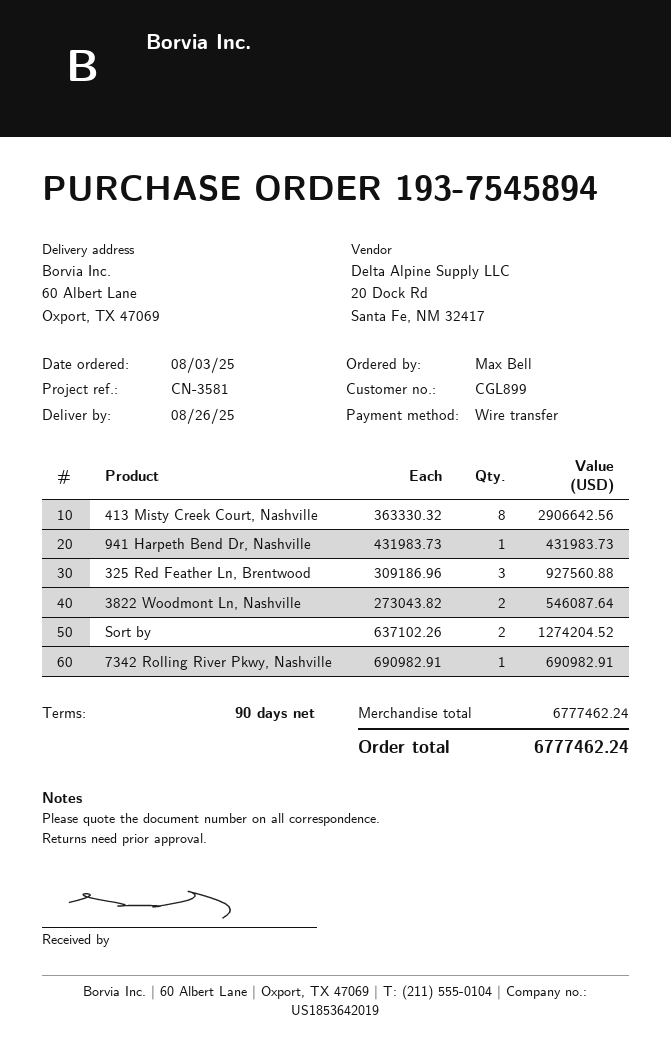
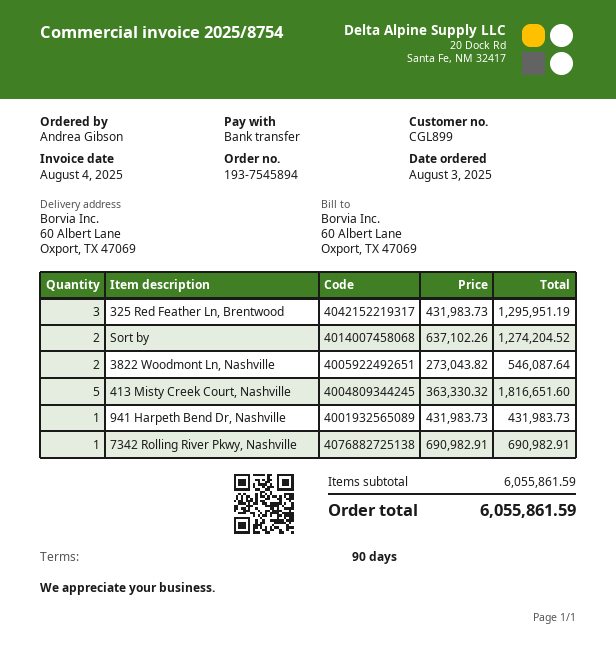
ordered by: Max Bell -> Andrea Gibson
413 Misty Creek Court, Nashville: 8 x 363330.32 = 2906642.56 -> 5 x 363330.32 = 1816651.60
325 Red Feather Ln, Brentwood: 3 x 309186.96 = 927560.88 -> 3 x 431983.73 = 1295951.19
subtotal: 6777462.24 -> 6055861.59
total: 6777462.24 -> 6055861.59

